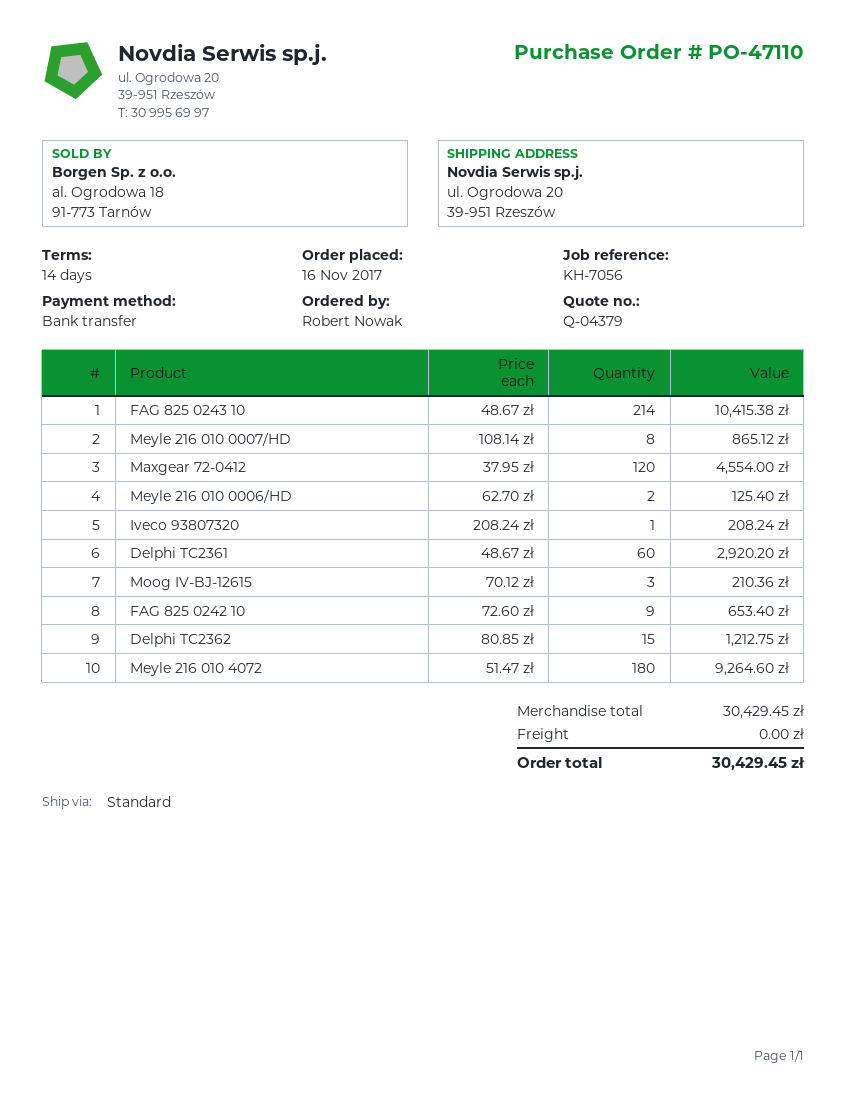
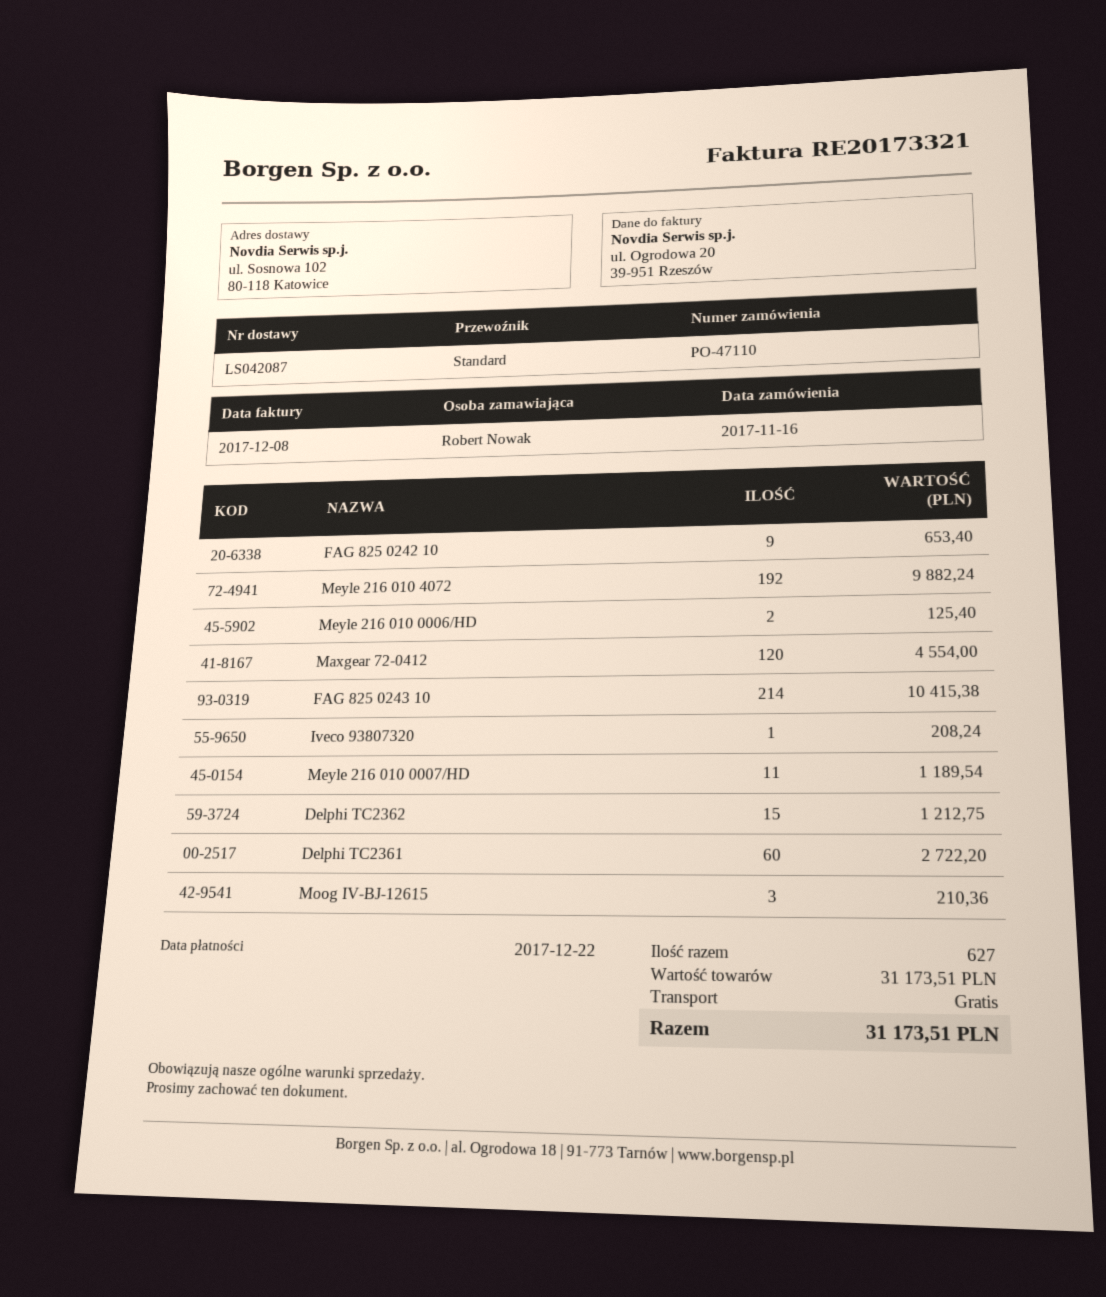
ship to: ul. Ogrodowa 20, 39-951 Rzeszów -> ul. Sosnowa 102, 80-118 Katowice
Meyle 216 010 0007/HD: 8 for 865.12 -> 11 for 1189.54
Delphi TC2361: 60 for 2920.20 -> 60 for 2722.20
Meyle 216 010 4072: 180 for 9264.60 -> 192 for 9882.24
subtotal: 30429.45 -> 31173.51
total: 30429.45 -> 31173.51

